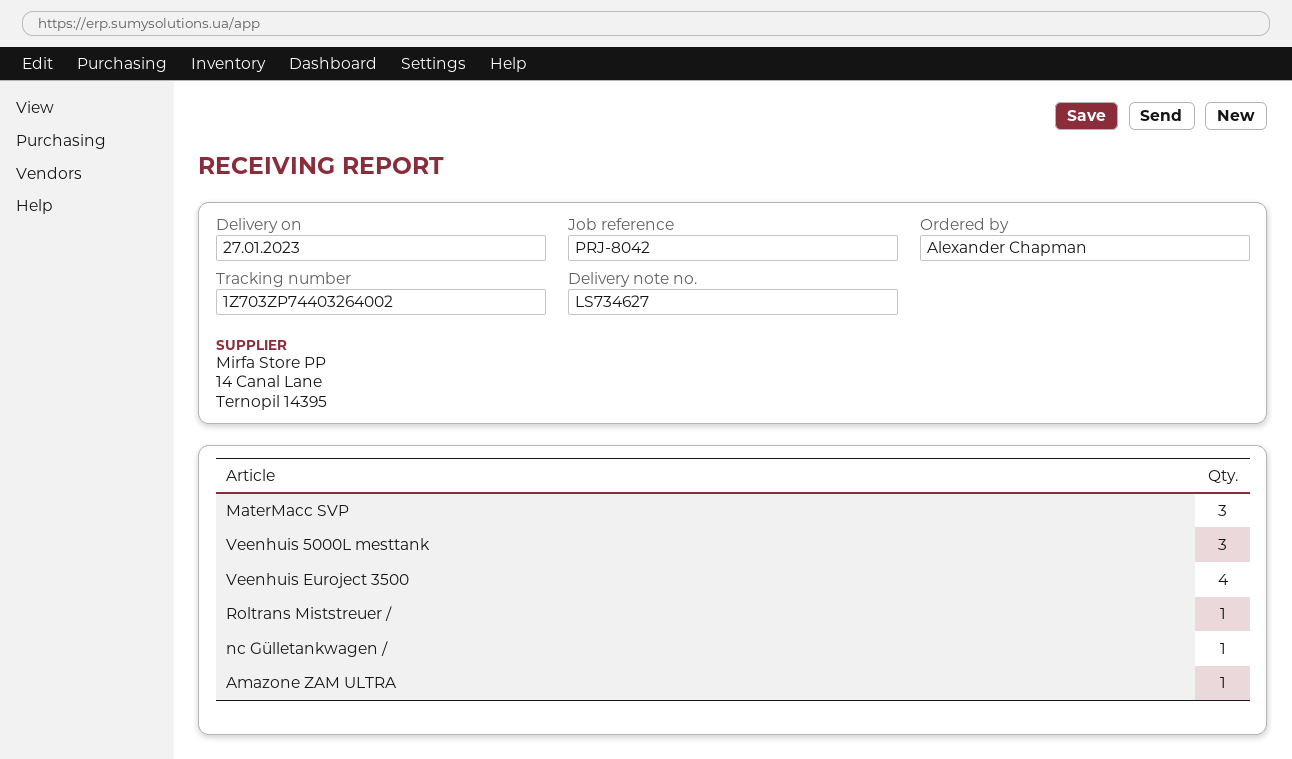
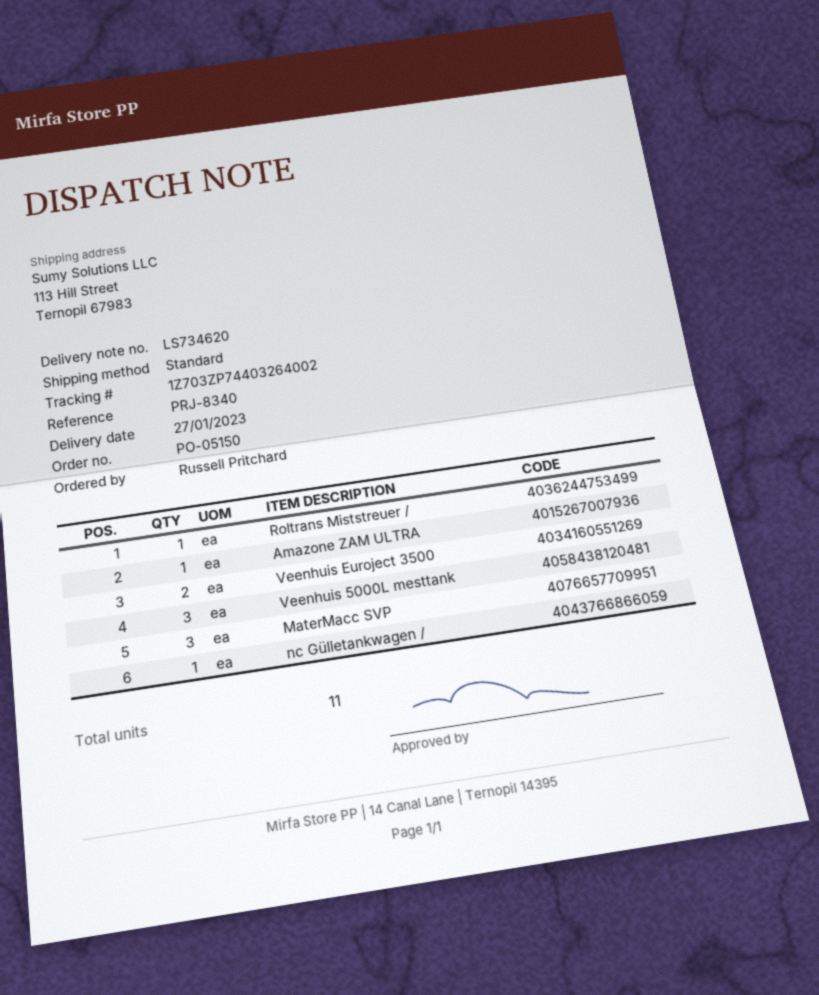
delivery note number: LS734627 -> LS734620
reference: PRJ-8042 -> PRJ-8340
ordered by: Alexander Chapman -> Russell Pritchard
Veenhuis Euroject 3500: 4 -> 2

